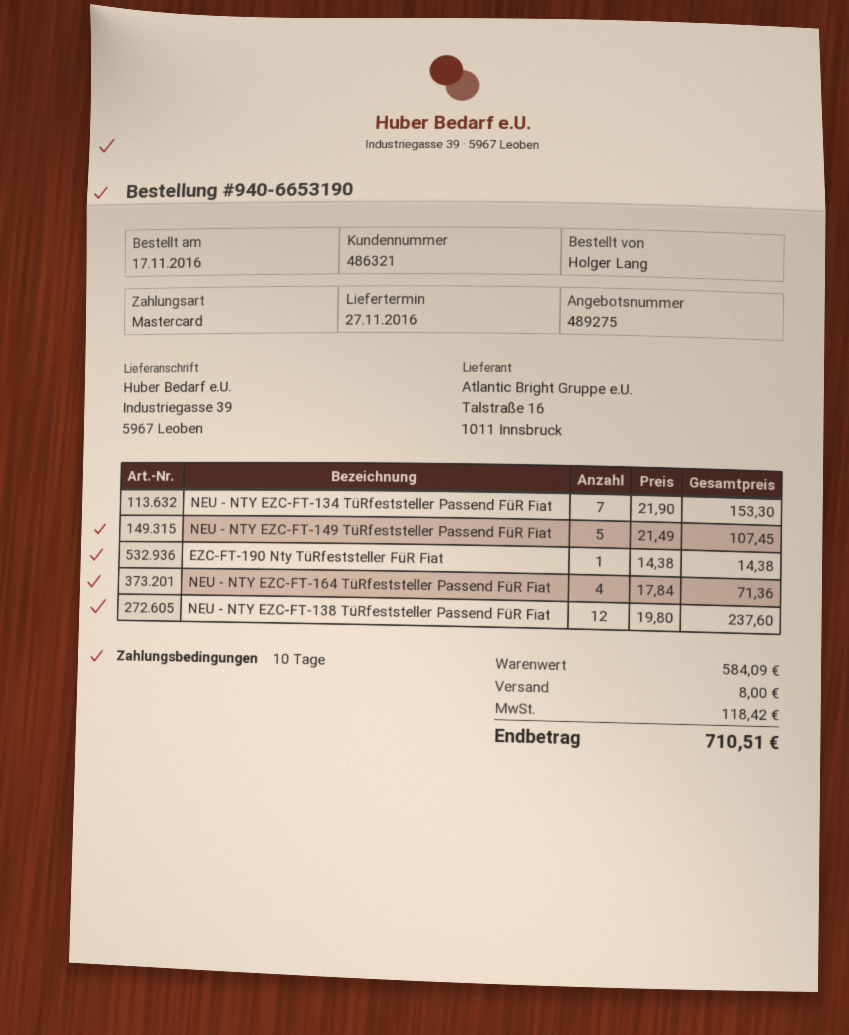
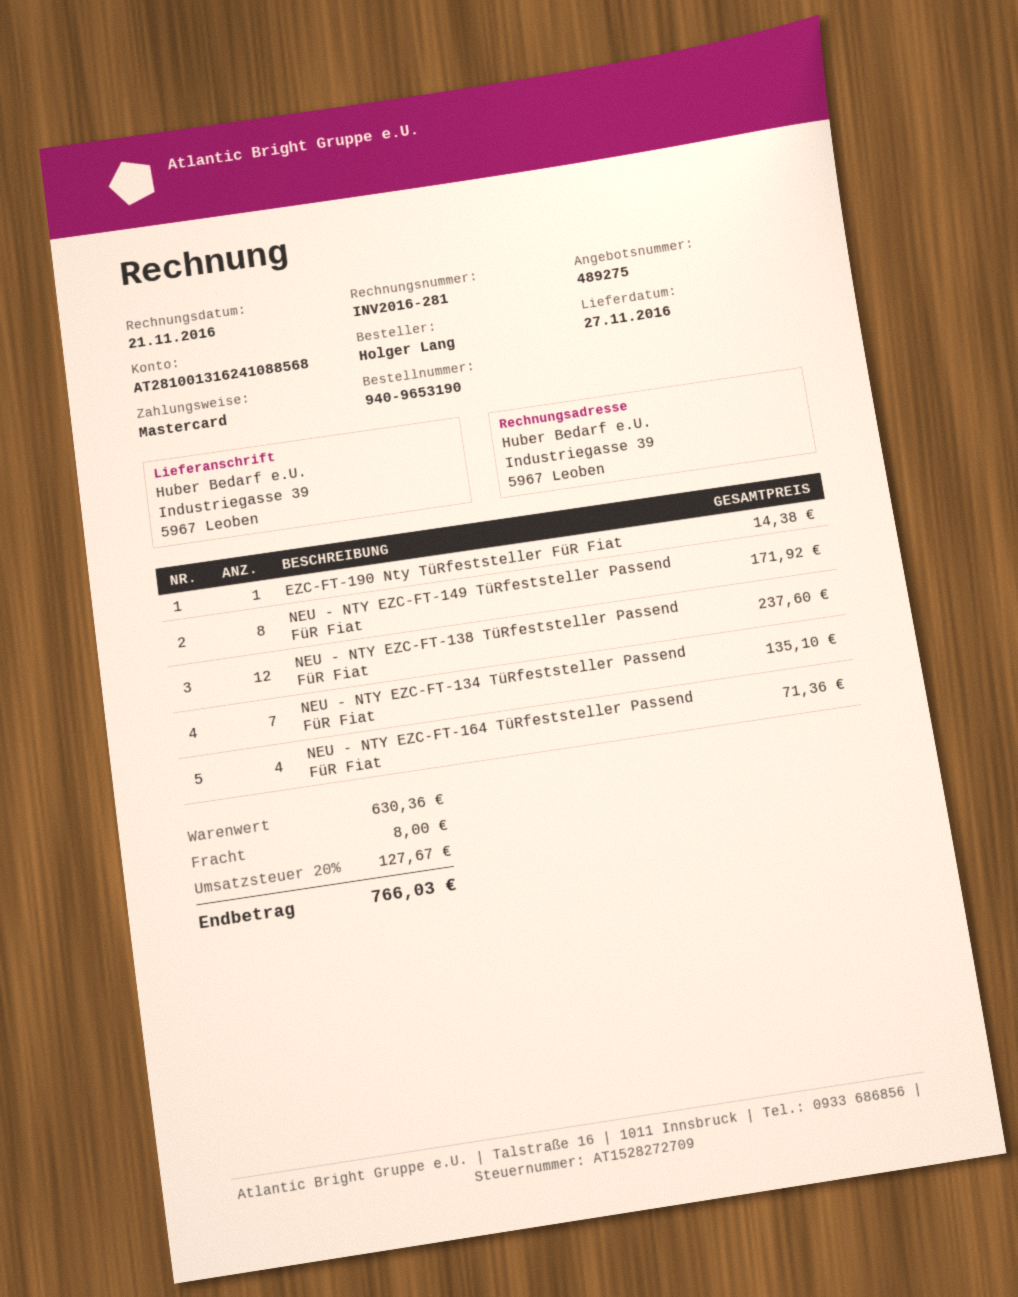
order number: 940-6653190 -> 940-9653190
NEU - NTY EZC-FT-134 TüRfeststeller Passend FüR Fiat: 7 for 153.30 -> 7 for 135.10
NEU - NTY EZC-FT-149 TüRfeststeller Passend FüR Fiat: 5 for 107.45 -> 8 for 171.92
subtotal: 584.09 -> 630.36
tax: 118.42 -> 127.67
total: 710.51 -> 766.03

